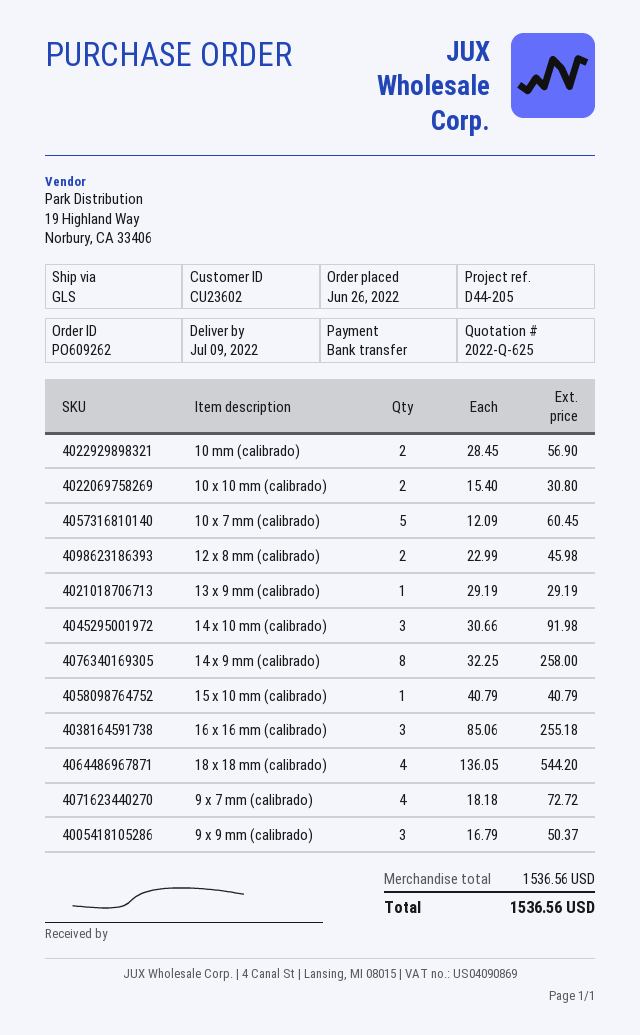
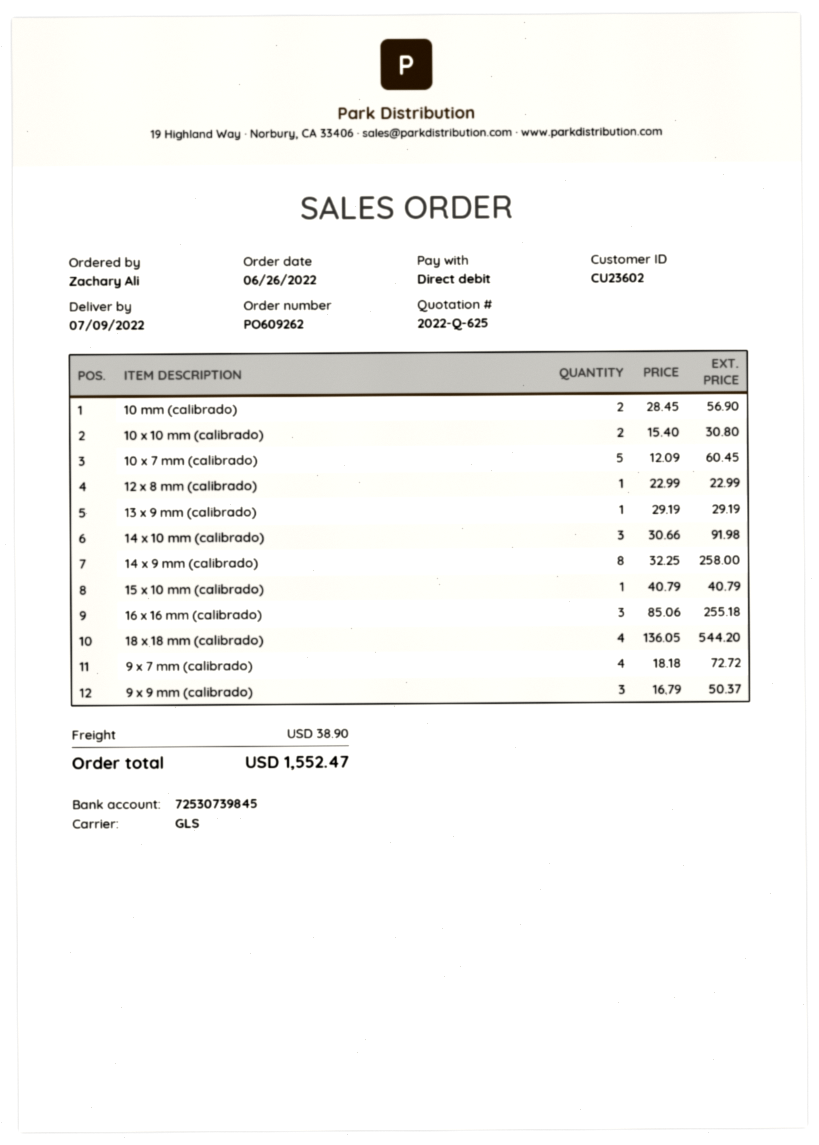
payment method: bank transfer -> direct debit
12 x 8 mm (calibrado): 2 x 22.99 = 45.98 -> 1 x 22.99 = 22.99
shipping: none -> 38.90
total: 1536.56 -> 1552.47

